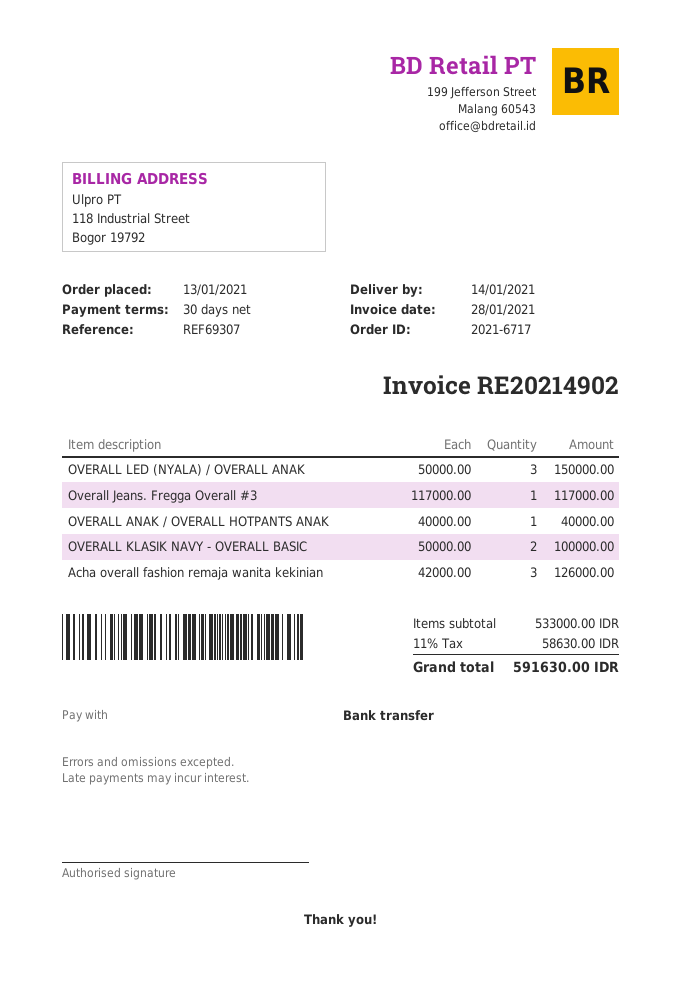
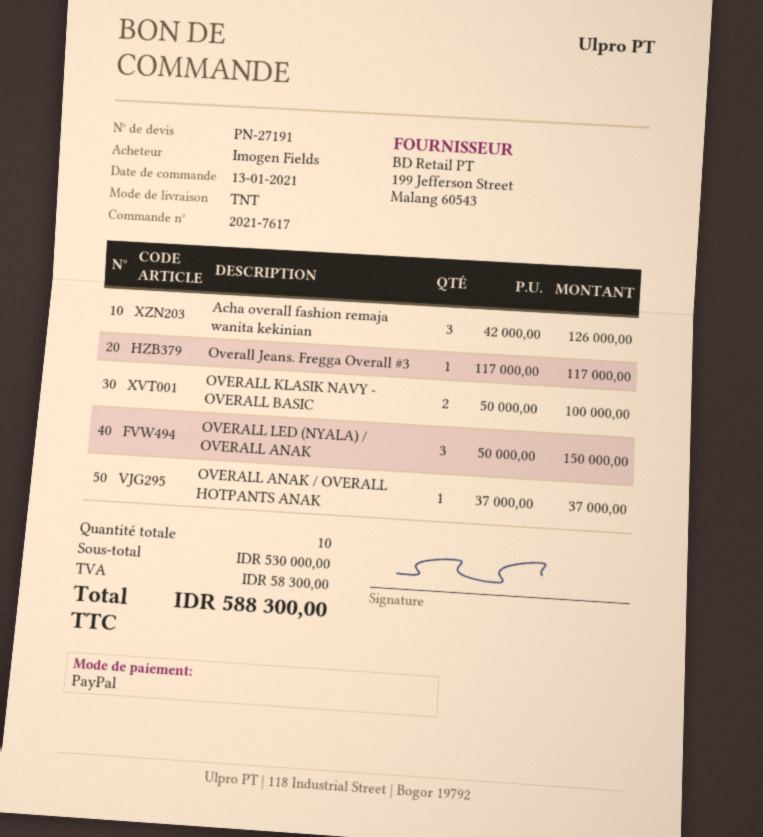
order number: 2021-6717 -> 2021-7617
payment method: bank transfer -> PayPal
OVERALL ANAK / OVERALL HOTPANTS ANAK: 1 x 40000.00 = 40000.00 -> 1 x 37000.00 = 37000.00
subtotal: 533000.00 -> 530000.00
tax: 58630.00 -> 58300.00
total: 591630.00 -> 588300.00

